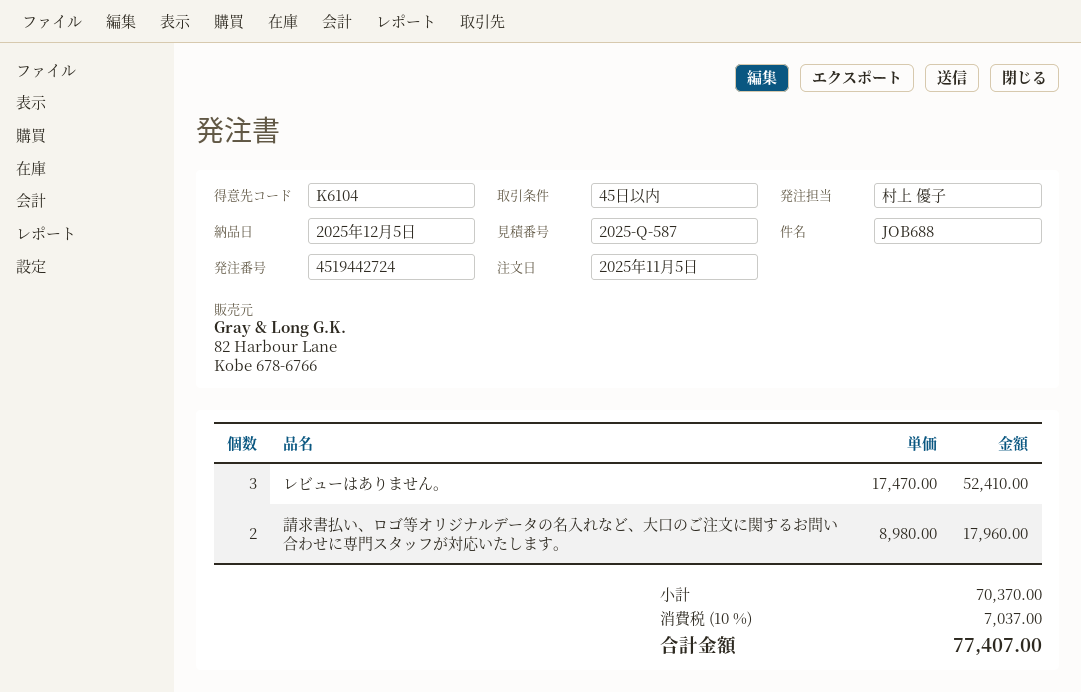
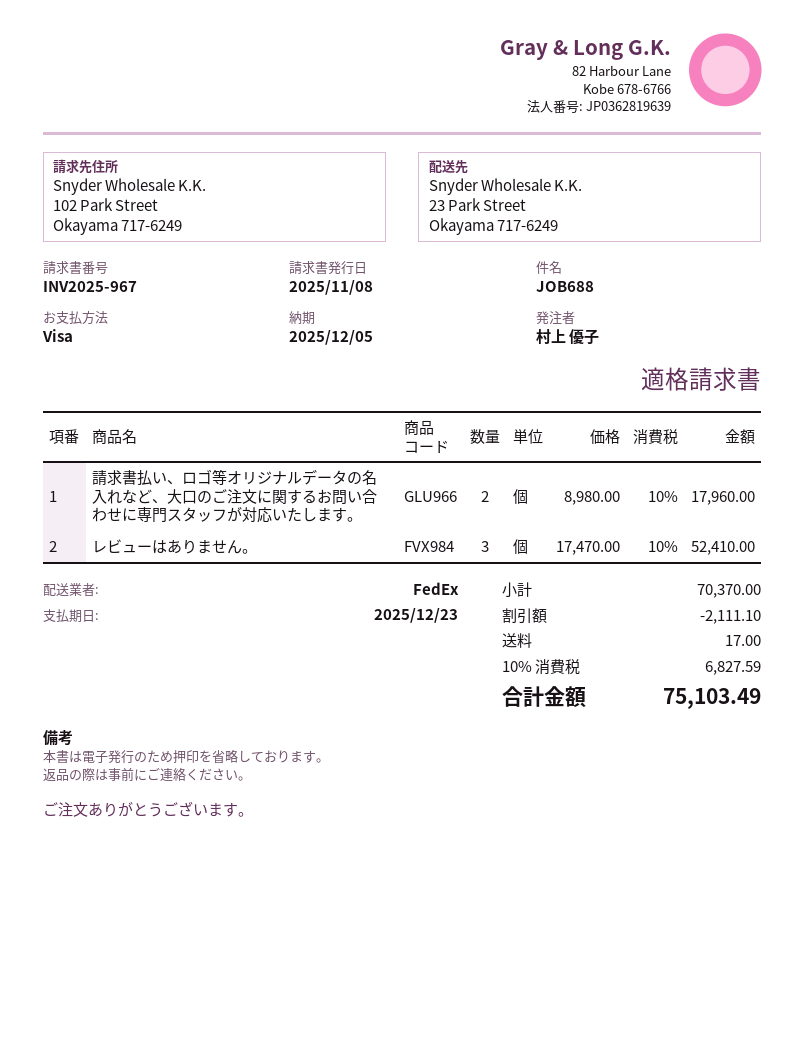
discount: none -> 2111.10
shipping: none -> 17.00
tax: 10% = 7037.00 -> 10% = 6827.59
total: 77407.00 -> 75103.49

